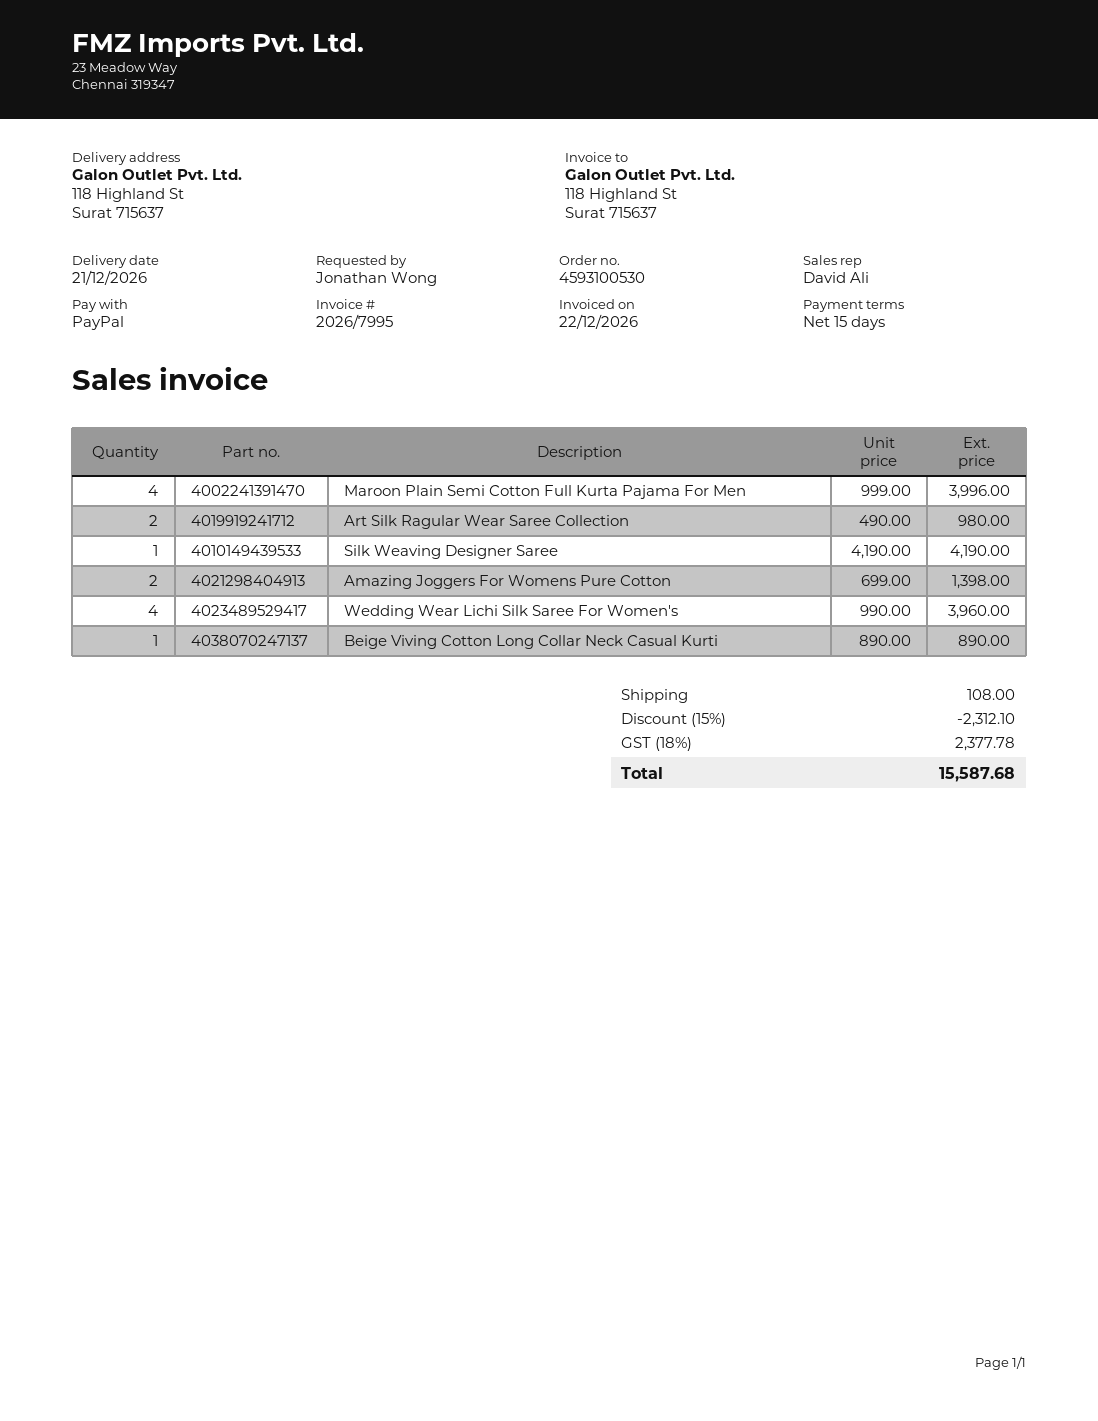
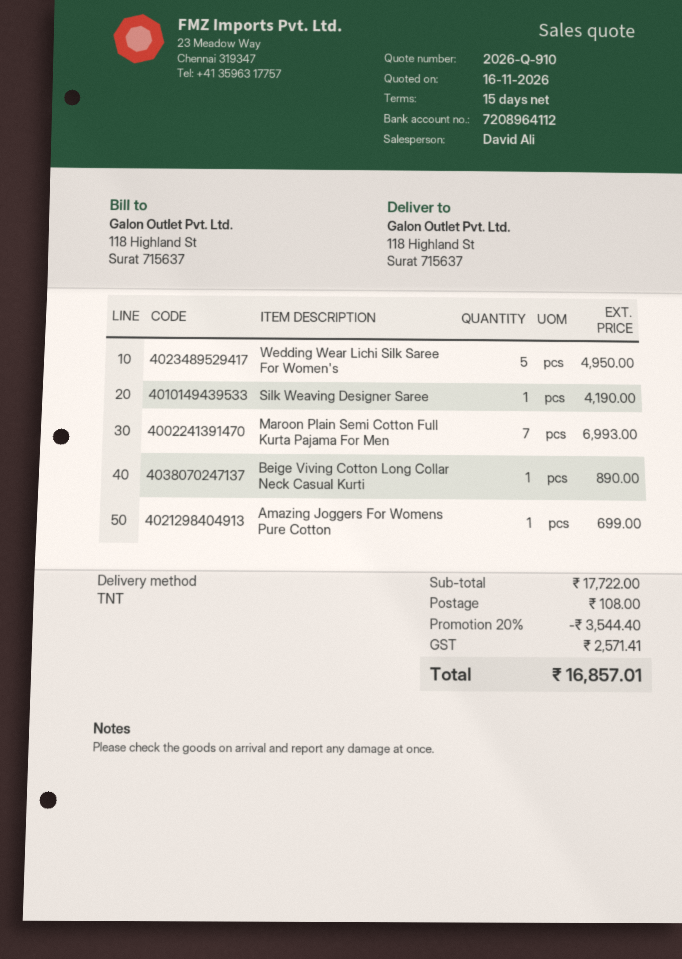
Maroon Plain Semi Cotton Full Kurta Pajama For Men: 4 for 3996.00 -> 7 for 6993.00
Art Silk Ragular Wear Saree Collection: 2 for 980.00 -> none
Amazing Joggers For Womens Pure Cotton: 2 for 1398.00 -> 1 for 699.00
Wedding Wear Lichi Silk Saree For Women's: 4 for 3960.00 -> 5 for 4950.00
discount: 15% = 2312.10 -> 20% = 3544.40
tax: 2377.78 -> 2571.41
total: 15587.68 -> 16857.01

